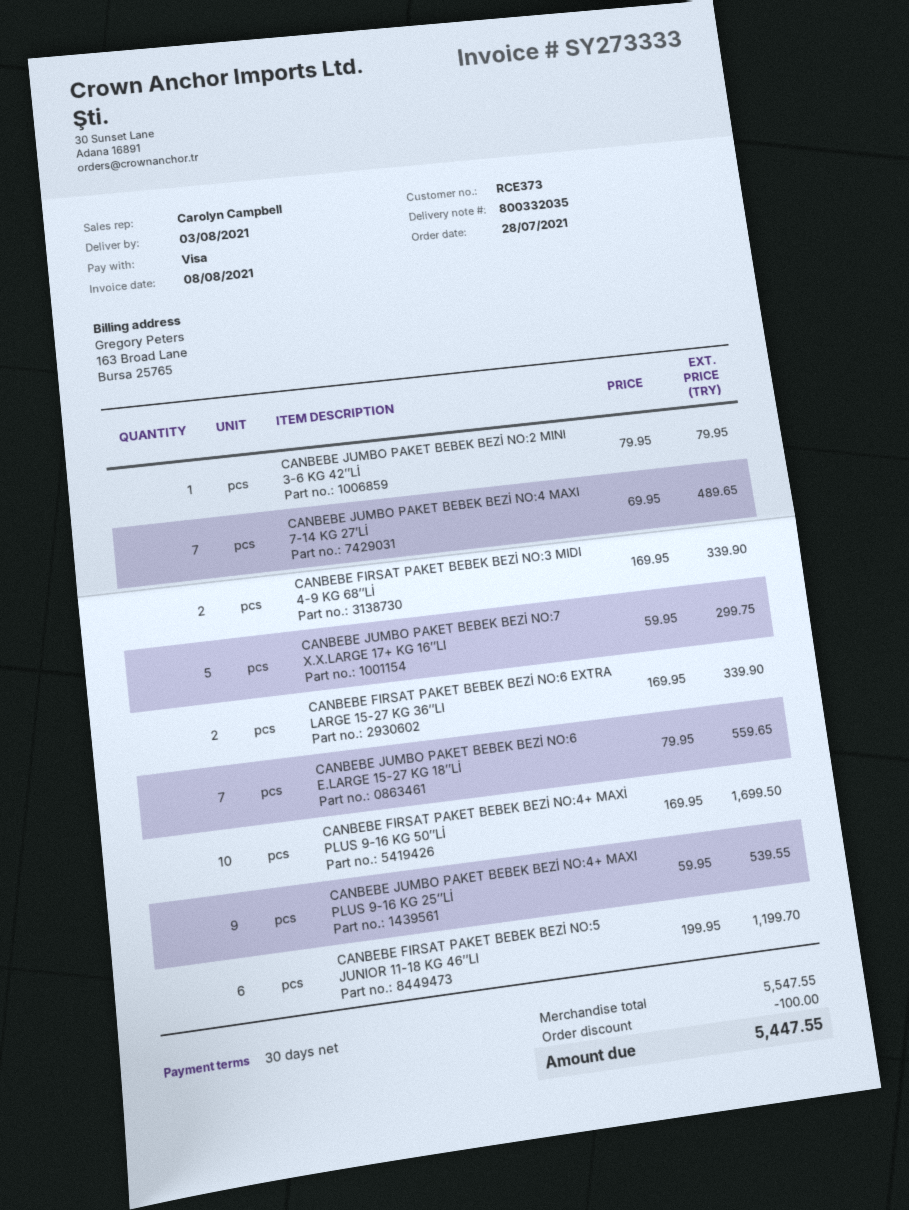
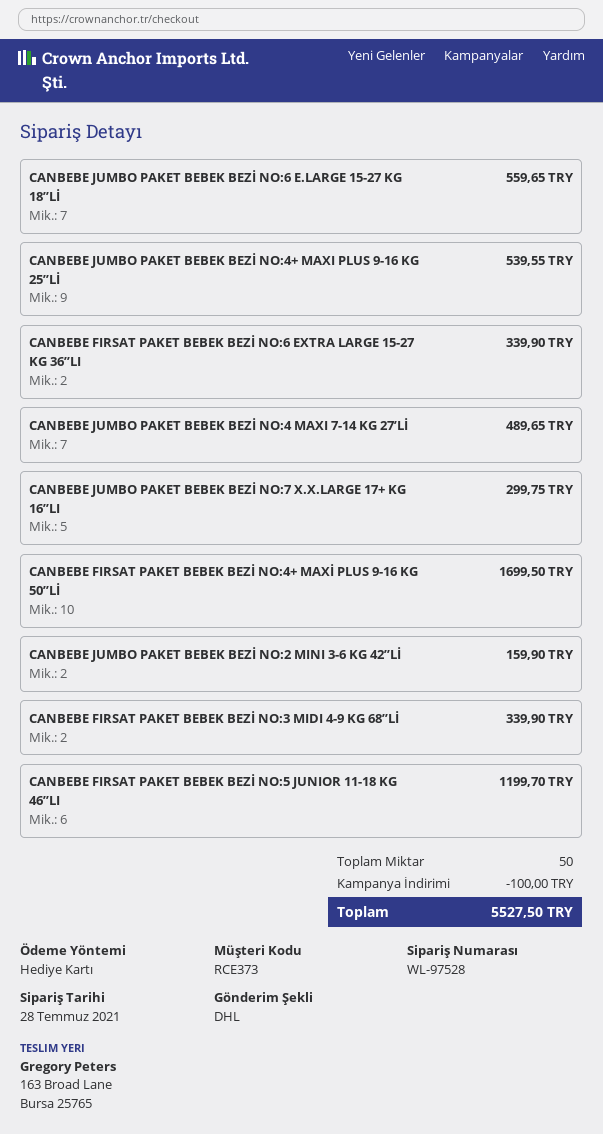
payment method: Visa -> gift card
CANBEBE JUMBO PAKET BEBEK BEZİ NO:2 MINI 3-6 KG 42’’Lİ: 1 for 79.95 -> 2 for 159.90
total: 5447.55 -> 5527.50

